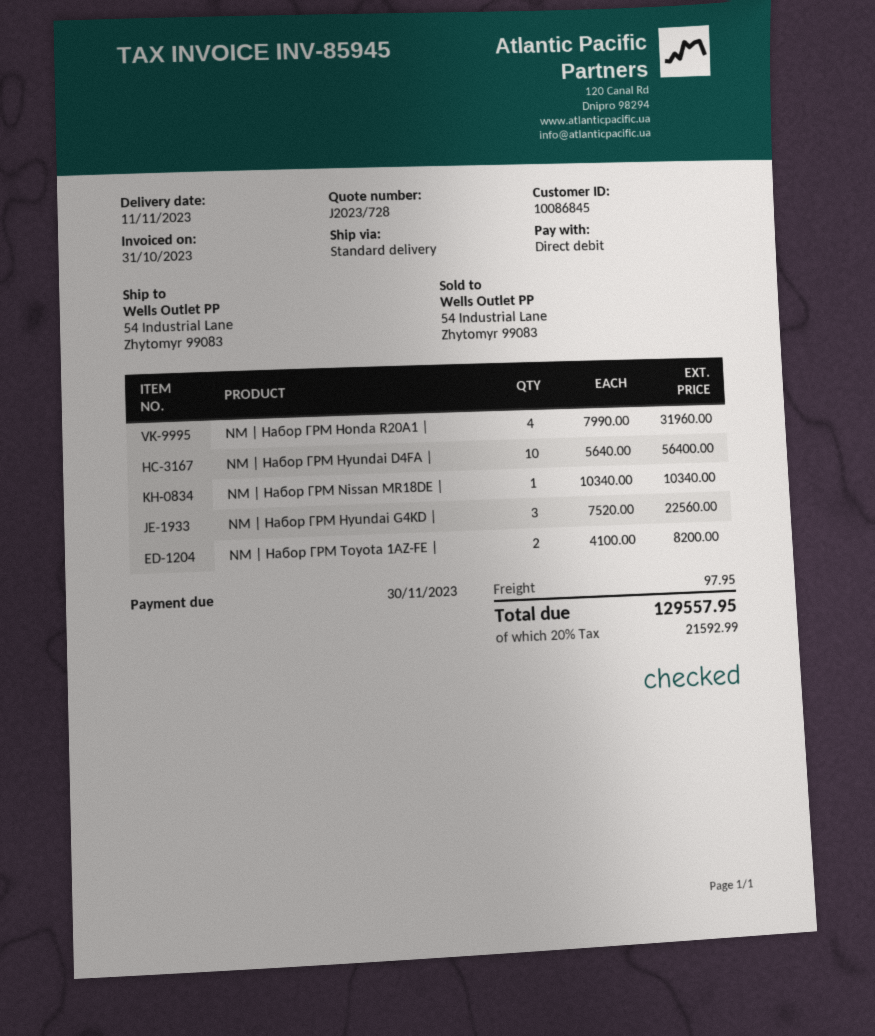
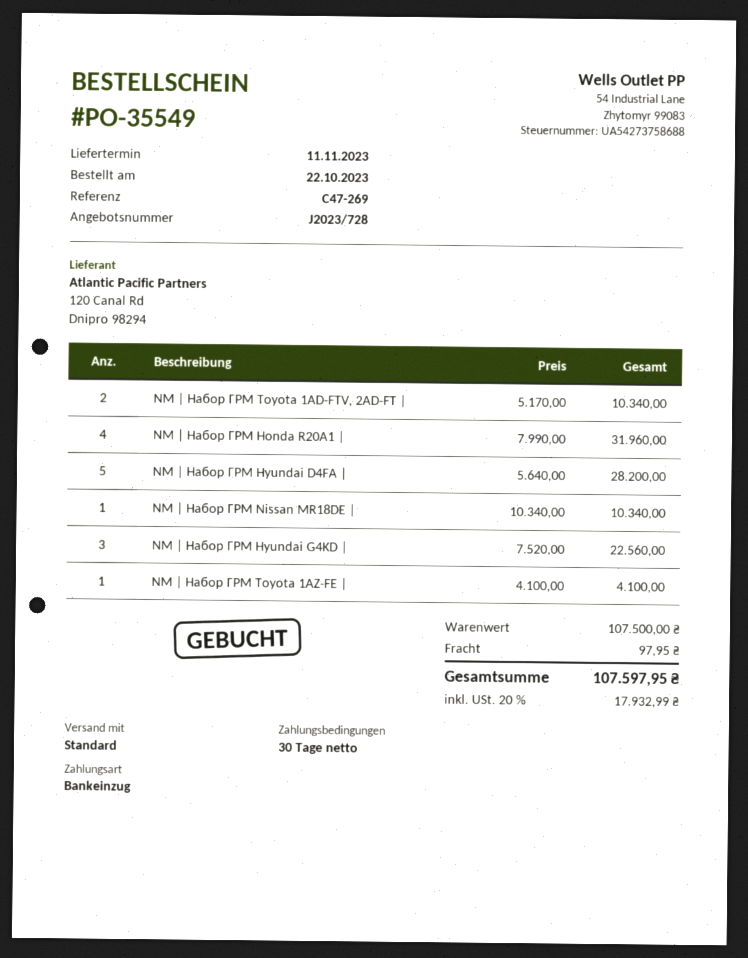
NM | Набор ГРМ Hyundai D4FA |: 10 x 5640.00 = 56400.00 -> 5 x 5640.00 = 28200.00
NM | Набор ГРМ Toyota 1AZ-FE |: 2 x 4100.00 = 8200.00 -> 1 x 4100.00 = 4100.00
NM | Набор ГРМ Toyota 1AD-FTV, 2AD-FT |: none -> 2 x 5170.00 = 10340.00
tax: 20% = 21592.99 -> 20% = 17932.99
total: 129557.95 -> 107597.95

